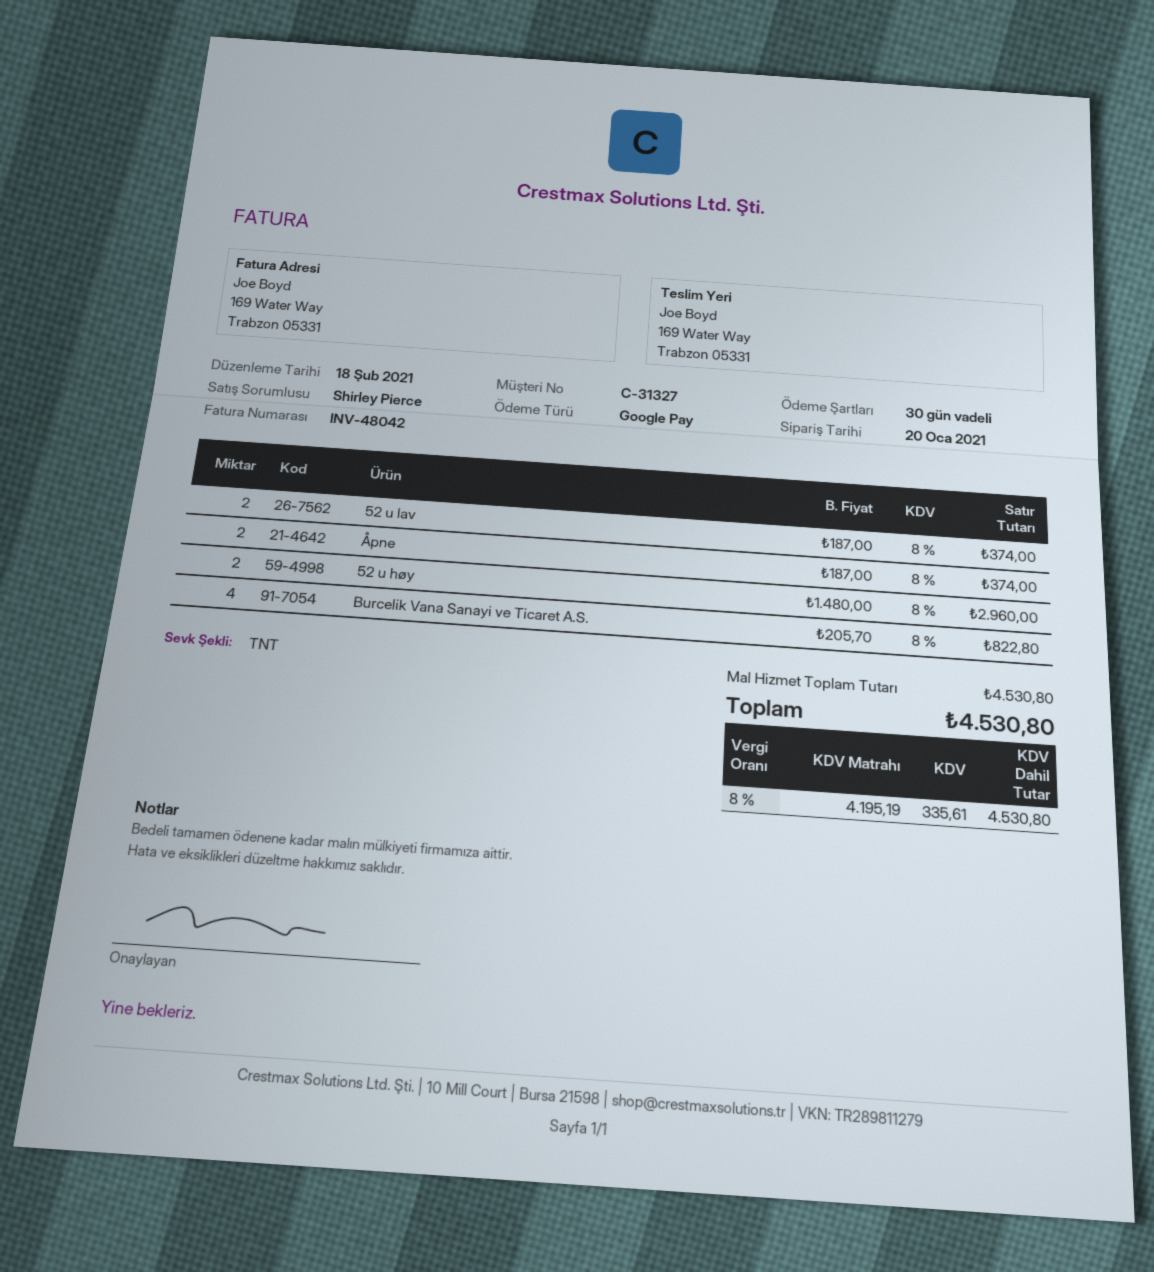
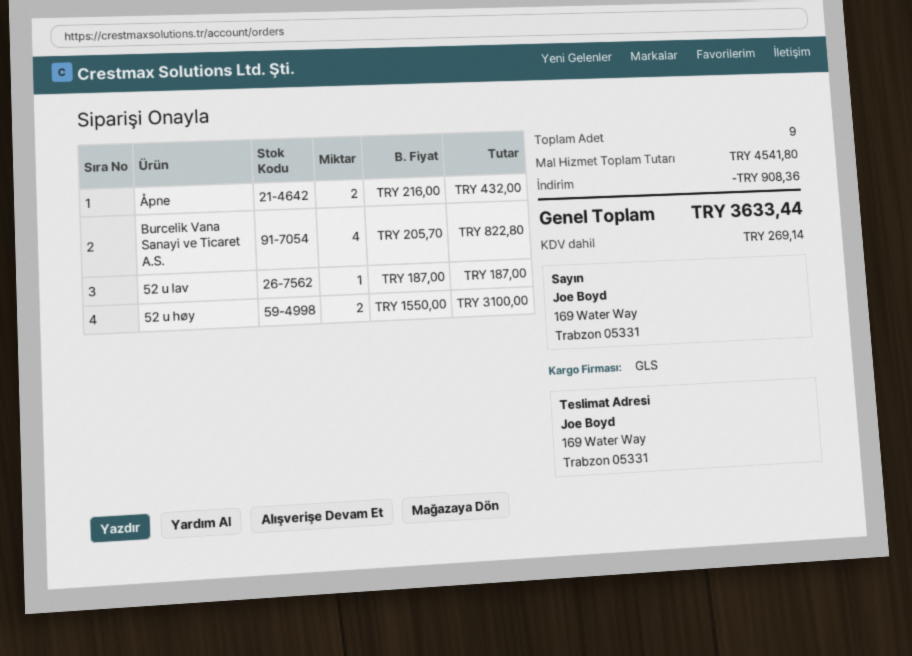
shipping method: TNT -> GLS
52 u lav: 2 x 187.00 = 374.00 -> 1 x 187.00 = 187.00
Åpne: 2 x 187.00 = 374.00 -> 2 x 216.00 = 432.00
52 u høy: 2 x 1480.00 = 2960.00 -> 2 x 1550.00 = 3100.00
subtotal: 4530.80 -> 4541.80
discount: none -> 908.36
tax: 335.61 -> 269.14
total: 4530.80 -> 3633.44

